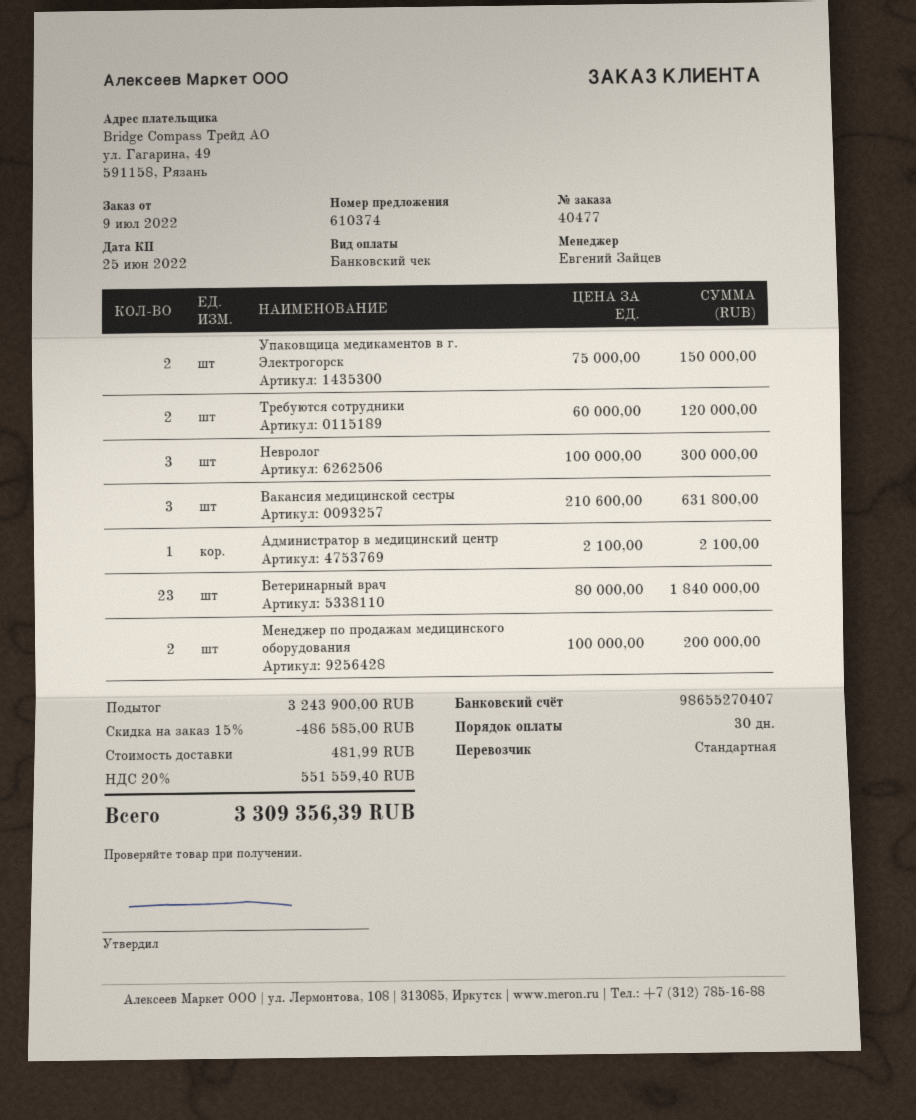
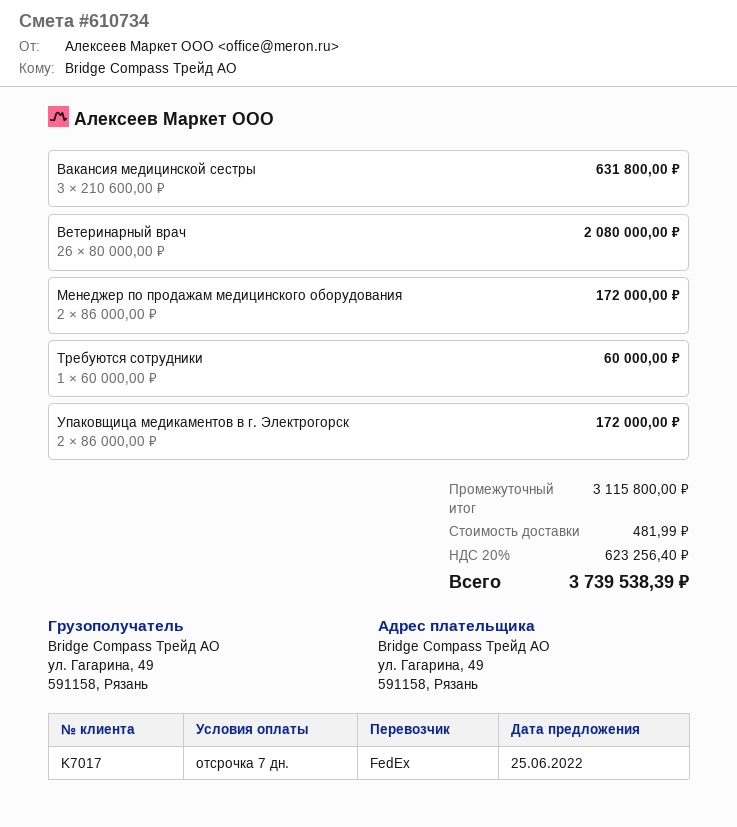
quote number: 610374 -> 610734
payment terms: 30 days -> 7 days
shipping method: standard -> FedEx
Упаковщица медикаментов в г. Электрогорск: 2 x 75000.00 = 150000.00 -> 2 x 86000.00 = 172000.00
Требуются сотрудники: 2 x 60000.00 = 120000.00 -> 1 x 60000.00 = 60000.00
Невролог: 3 x 100000.00 = 300000.00 -> none
Администратор в медицинский центр: 1 x 2100.00 = 2100.00 -> none
Ветеринарный врач: 23 x 80000.00 = 1840000.00 -> 26 x 80000.00 = 2080000.00
Менеджер по продажам медицинского оборудования: 2 x 100000.00 = 200000.00 -> 2 x 86000.00 = 172000.00
subtotal: 3243900.00 -> 3115800.00
discount: 15% = 486585.00 -> none
tax: 20% = 551559.40 -> 20% = 623256.40
total: 3309356.39 -> 3739538.39

